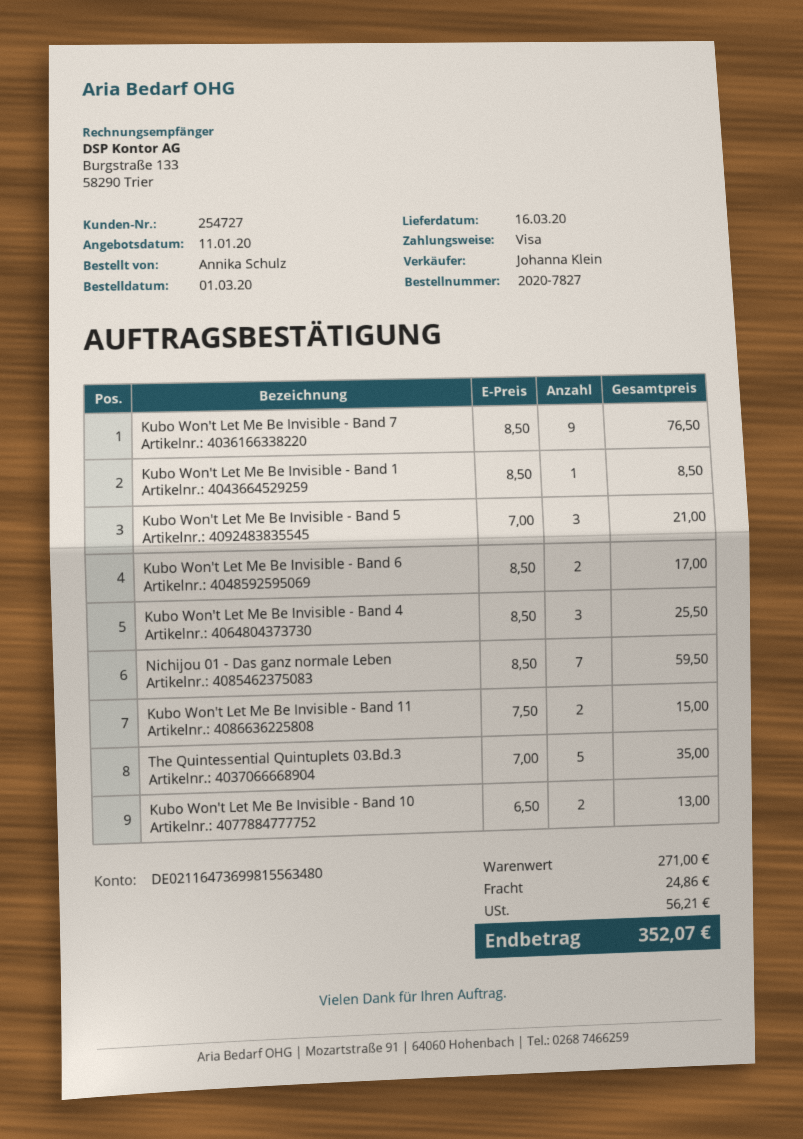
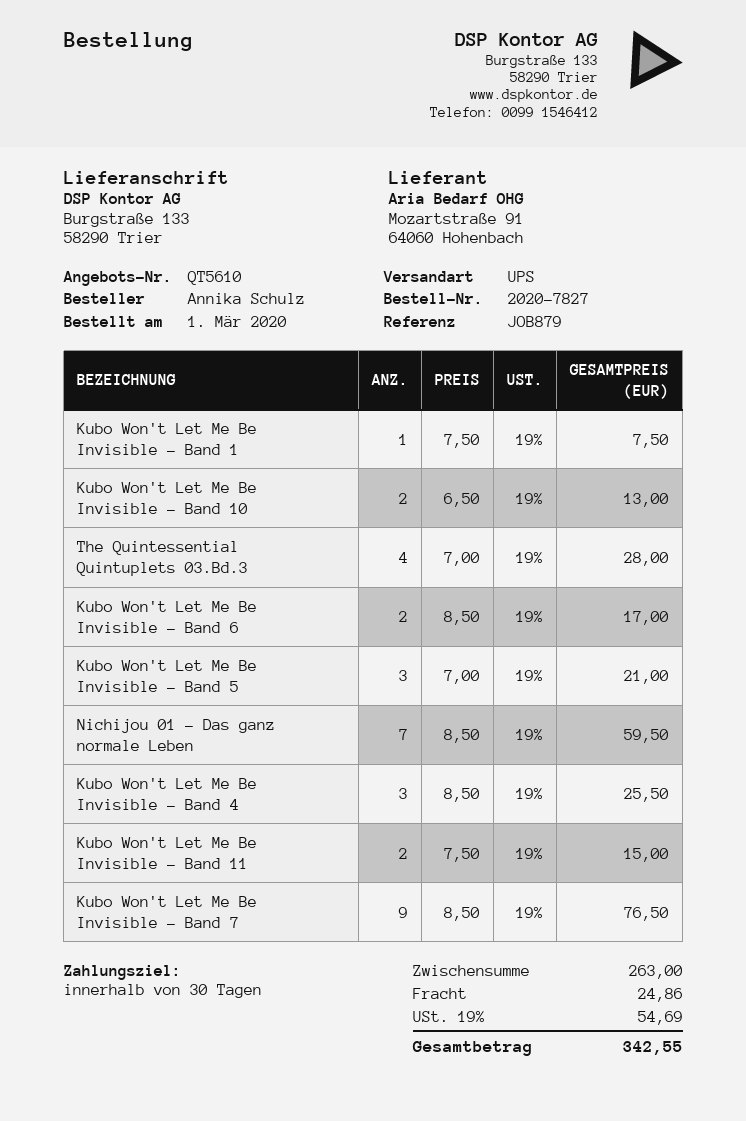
Kubo Won't Let Me Be Invisible - Band 1: 1 x 8.50 = 8.50 -> 1 x 7.50 = 7.50
The Quintessential Quintuplets 03.Bd.3: 5 x 7.00 = 35.00 -> 4 x 7.00 = 28.00
subtotal: 271.00 -> 263.00
tax: 56.21 -> 54.69
total: 352.07 -> 342.55

